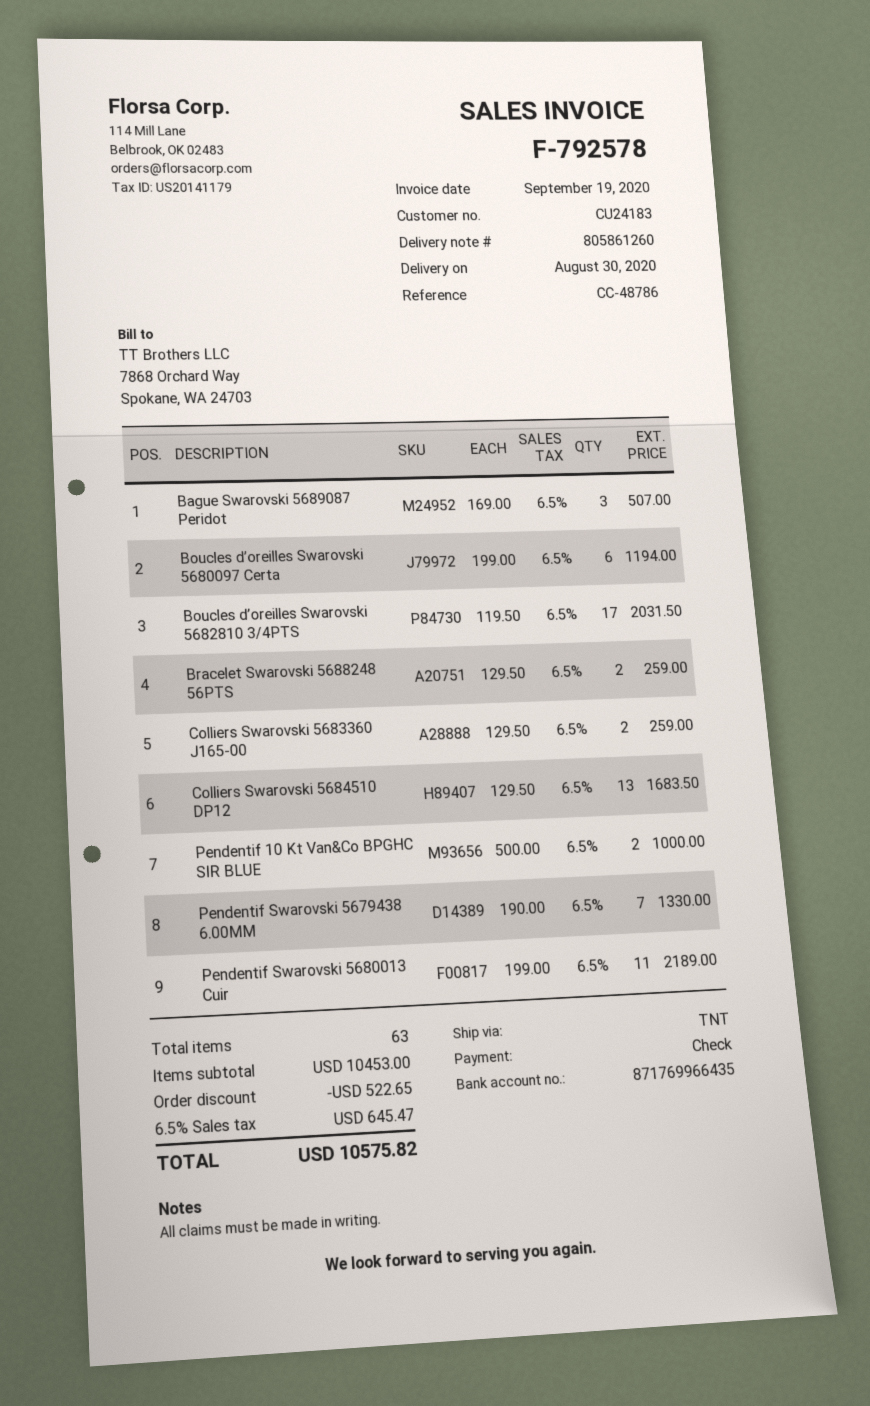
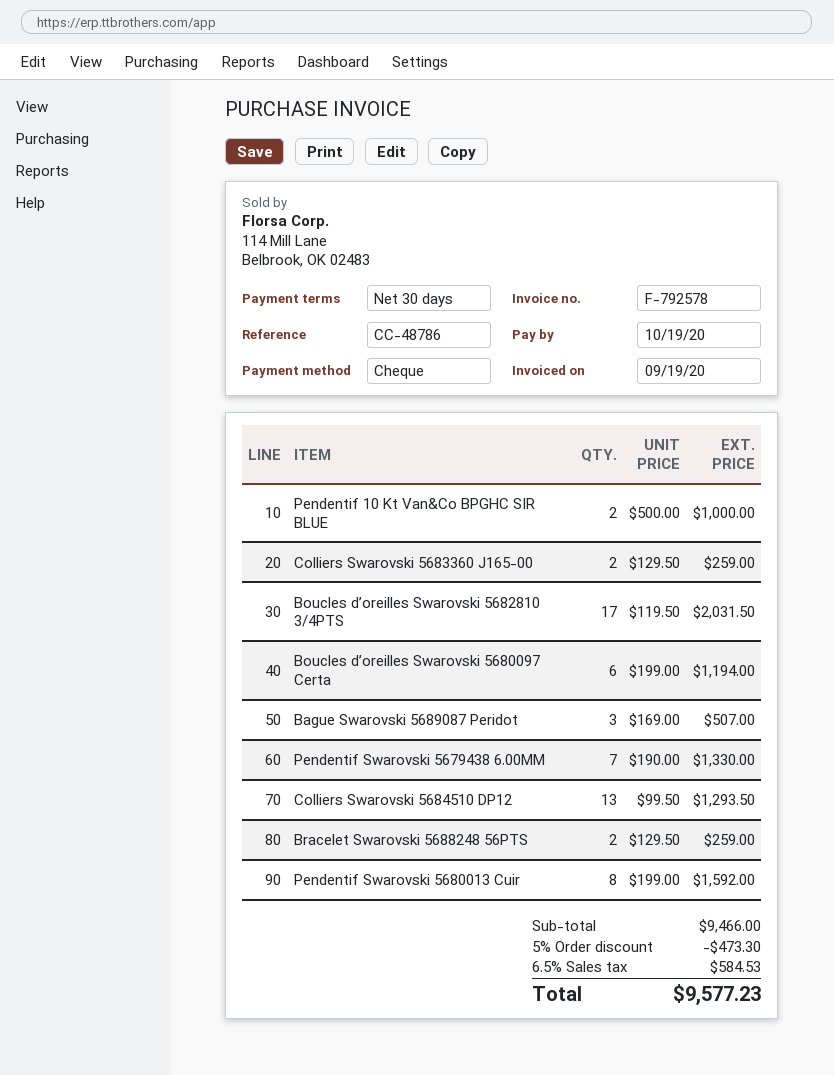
Colliers Swarovski 5684510 DP12: 13 x 129.50 = 1683.50 -> 13 x 99.50 = 1293.50
Pendentif Swarovski 5680013 Cuir: 11 x 199.00 = 2189.00 -> 8 x 199.00 = 1592.00
subtotal: 10453.00 -> 9466.00
discount: 522.65 -> 473.30
tax: 6.5% = 645.47 -> 6.5% = 584.53
total: 10575.82 -> 9577.23

